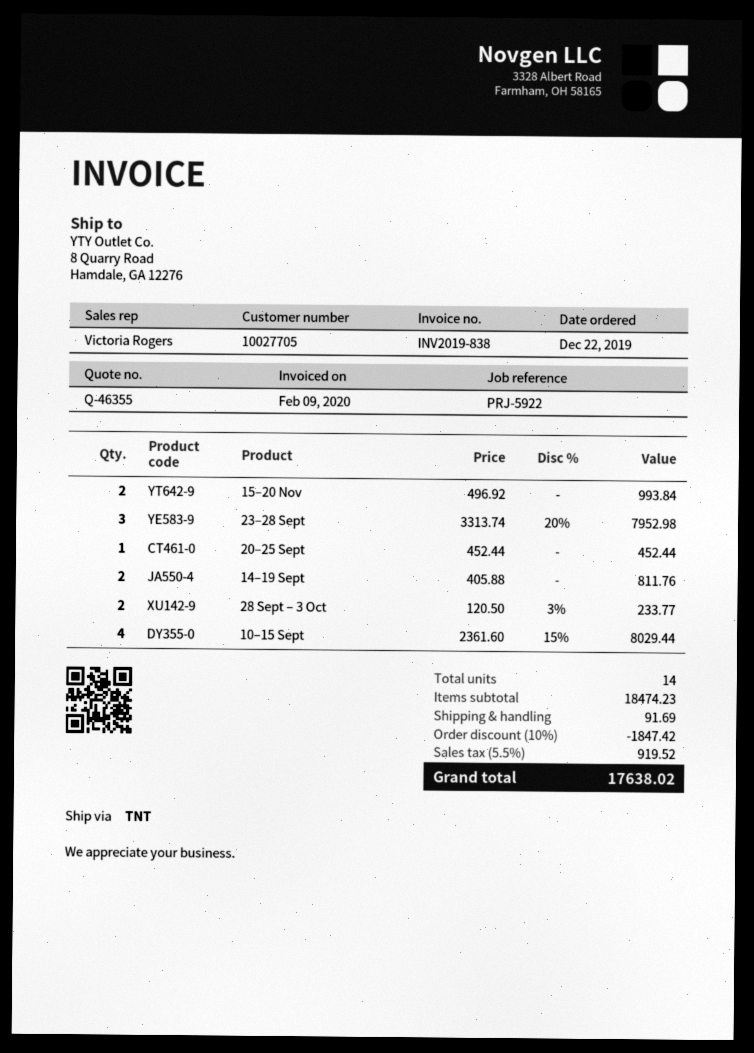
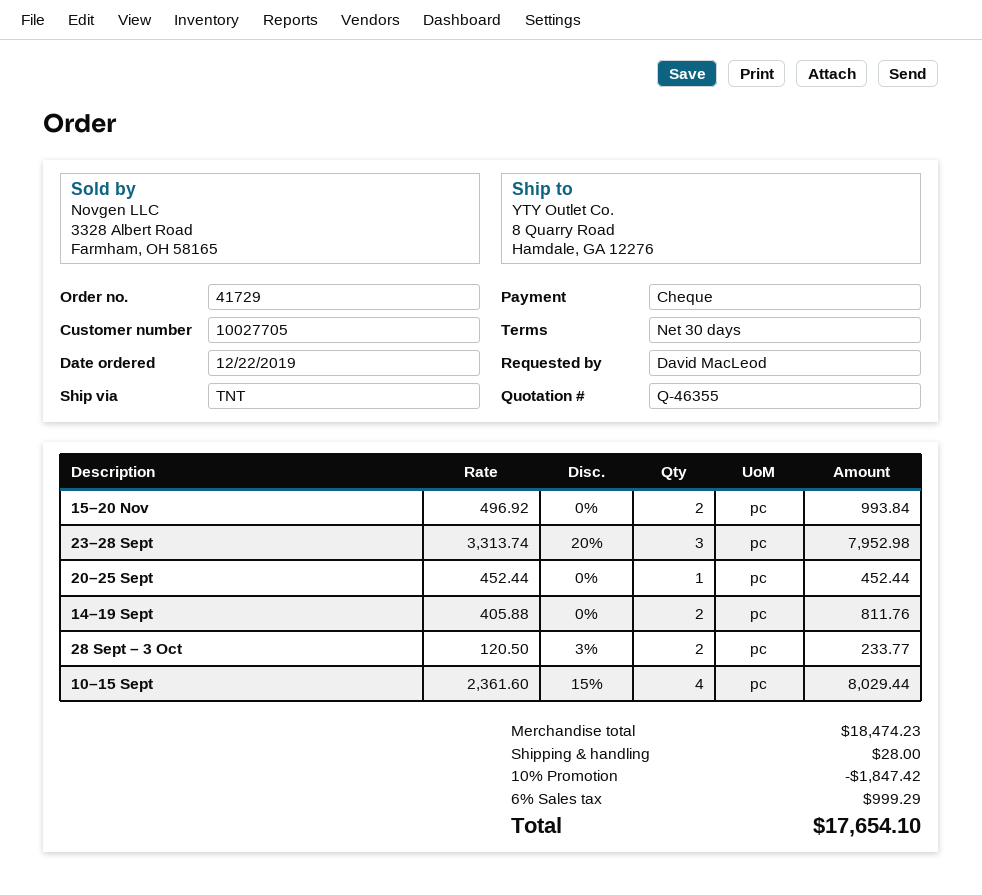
shipping: 91.69 -> 28.00
tax: 5.5% = 919.52 -> 6% = 999.29
total: 17638.02 -> 17654.10

